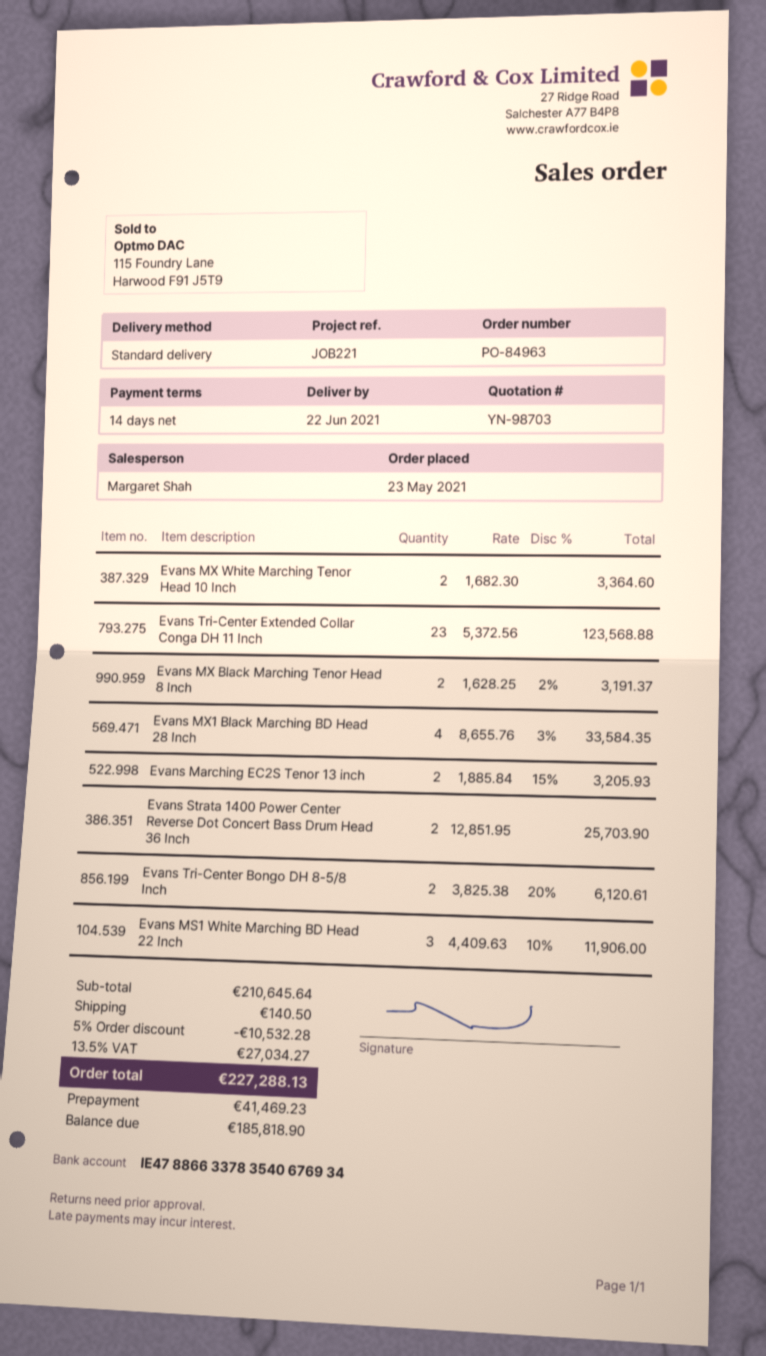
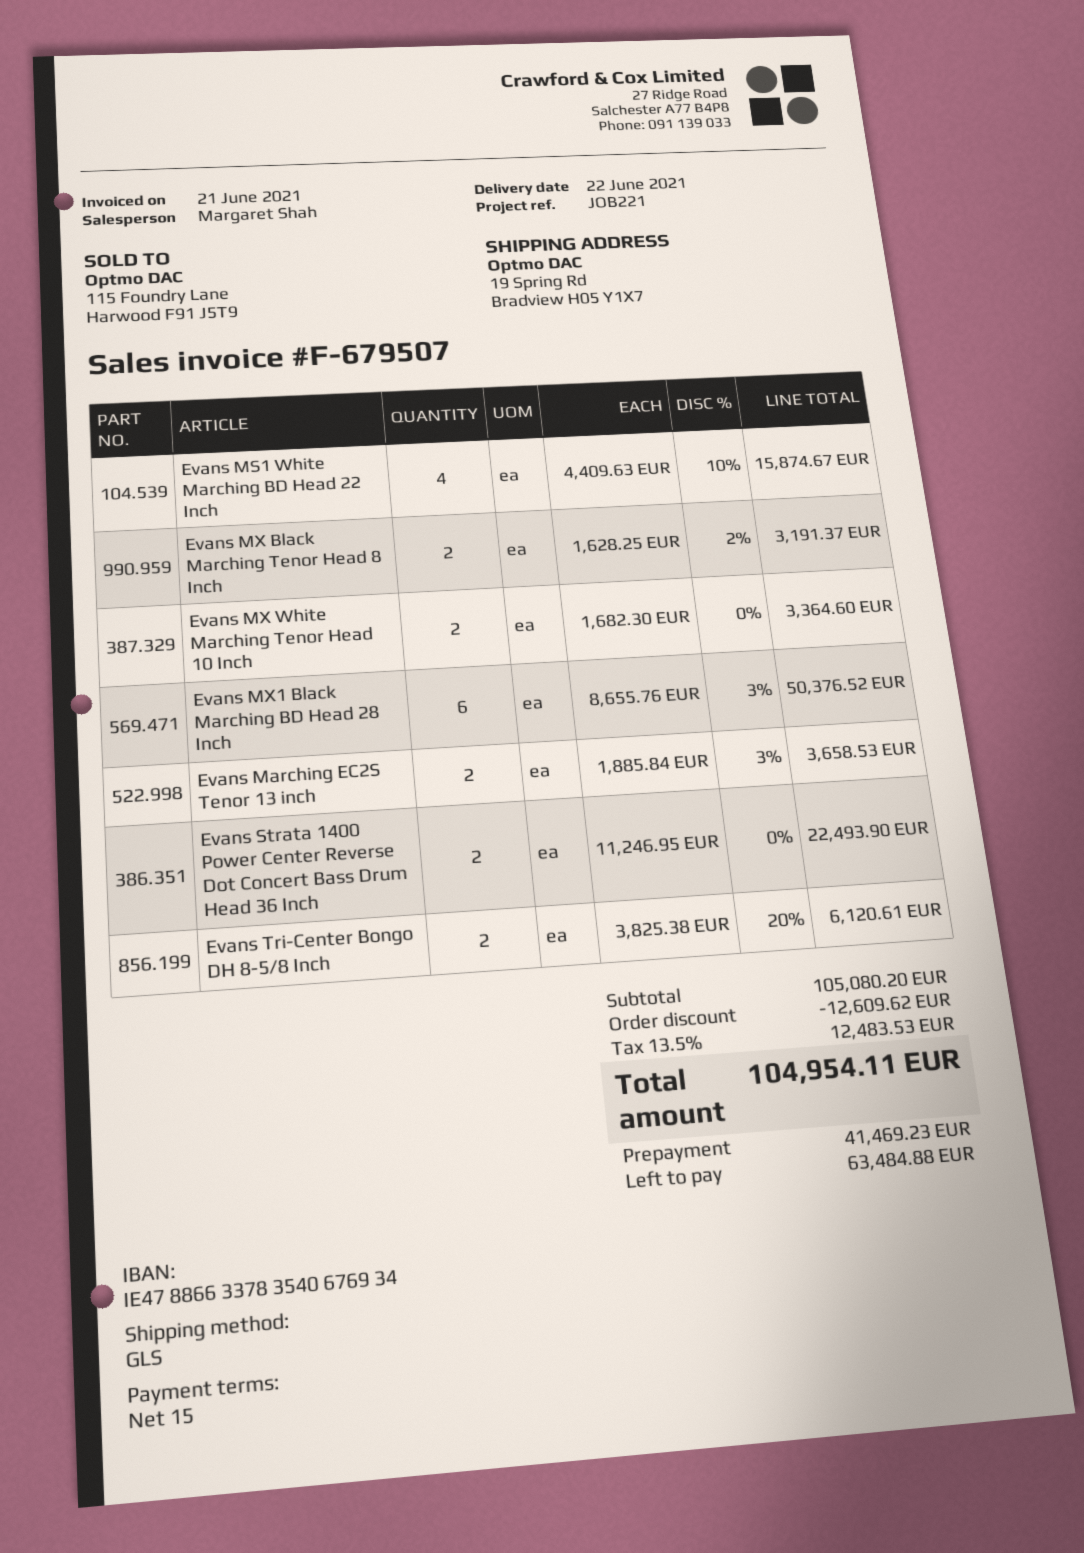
payment terms: 14 days -> 15 days
shipping method: standard -> GLS
Evans Tri-Center Extended Collar Conga DH 11 Inch: 23 x 5372.56 = 123568.88 -> none
Evans MX1 Black Marching BD Head 28 Inch: 4 x 8655.76 - 3% = 33584.35 -> 6 x 8655.76 - 3% = 50376.52
Evans Marching EC2S Tenor 13 inch: 2 x 1885.84 - 15% = 3205.93 -> 2 x 1885.84 - 3% = 3658.53
Evans Strata 1400 Power Center Reverse Dot Concert Bass Drum Head 36 Inch: 2 x 12851.95 = 25703.90 -> 2 x 11246.95 = 22493.90
Evans MS1 White Marching BD Head 22 Inch: 3 x 4409.63 - 10% = 11906.00 -> 4 x 4409.63 - 10% = 15874.67
subtotal: 210645.64 -> 105080.20
discount: 10532.28 -> 12609.62
shipping: 140.50 -> none
tax: 13.5% = 27034.27 -> 13.5% = 12483.53
total: 227288.13 -> 104954.11
balance: 185818.90 -> 63484.88

